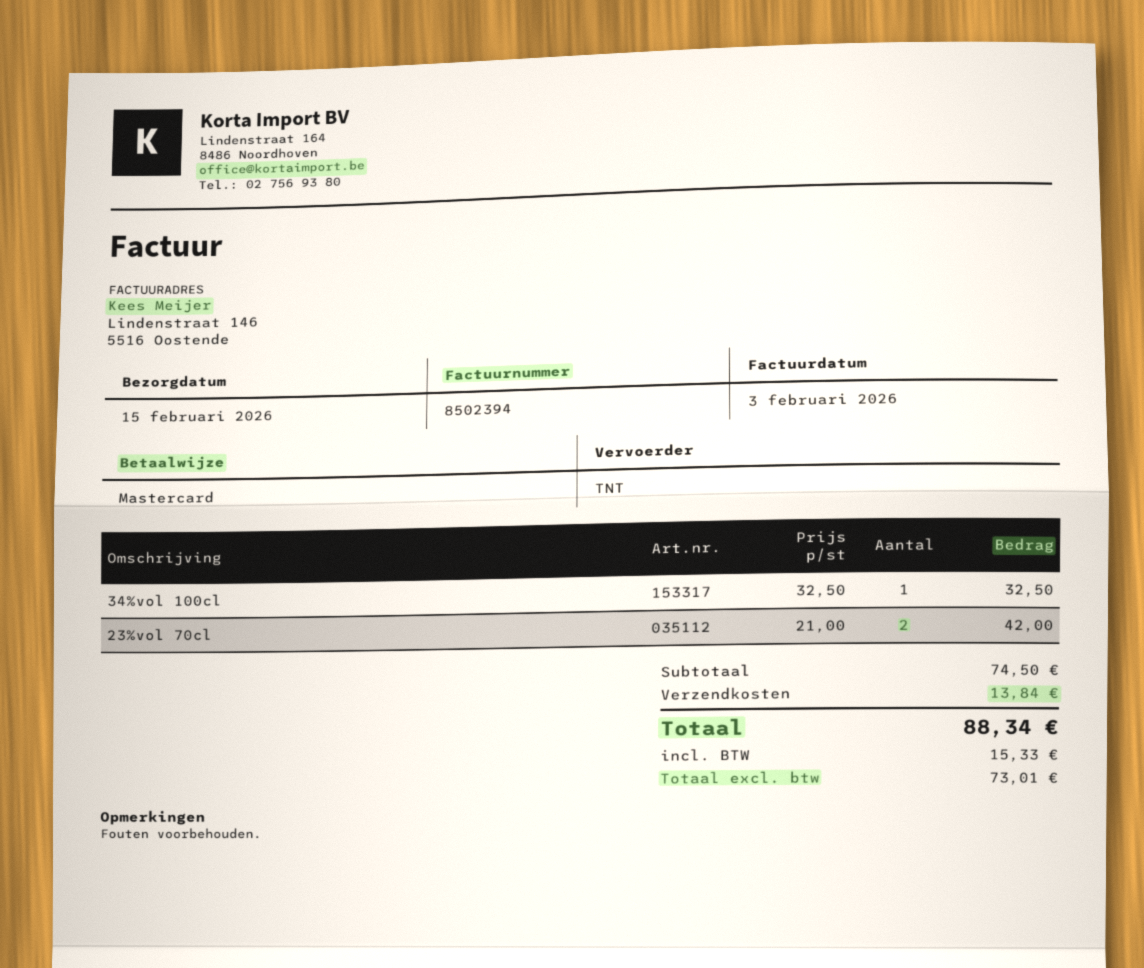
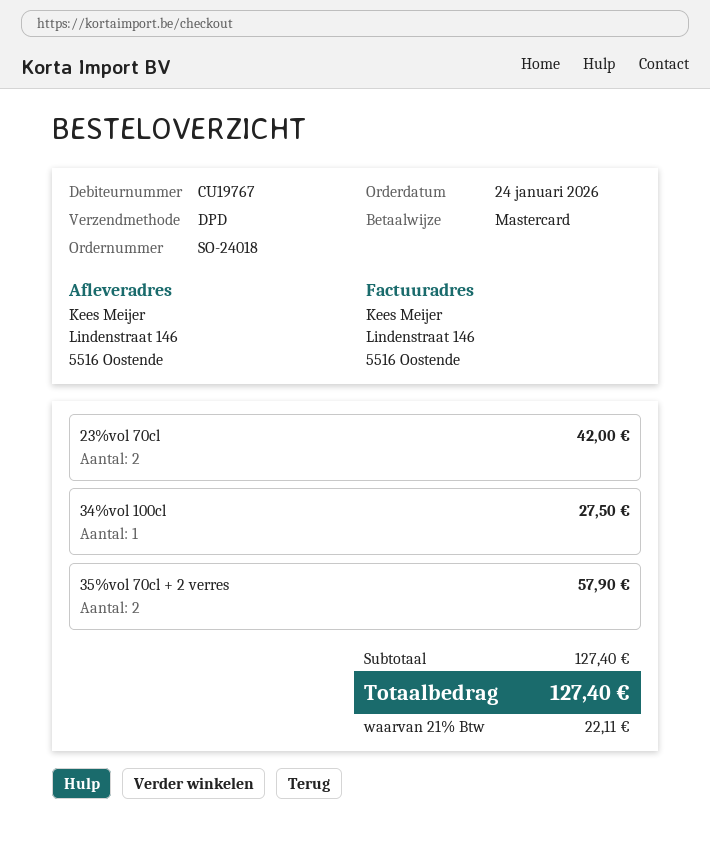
shipping method: TNT -> DPD
34%vol 100cl: 1 for 32.50 -> 1 for 27.50
35%vol 70cl + 2 verres: none -> 2 for 57.90
subtotal: 74.50 -> 127.40
shipping: 13.84 -> none
tax: 15.33 -> 22.11
total: 88.34 -> 127.40

